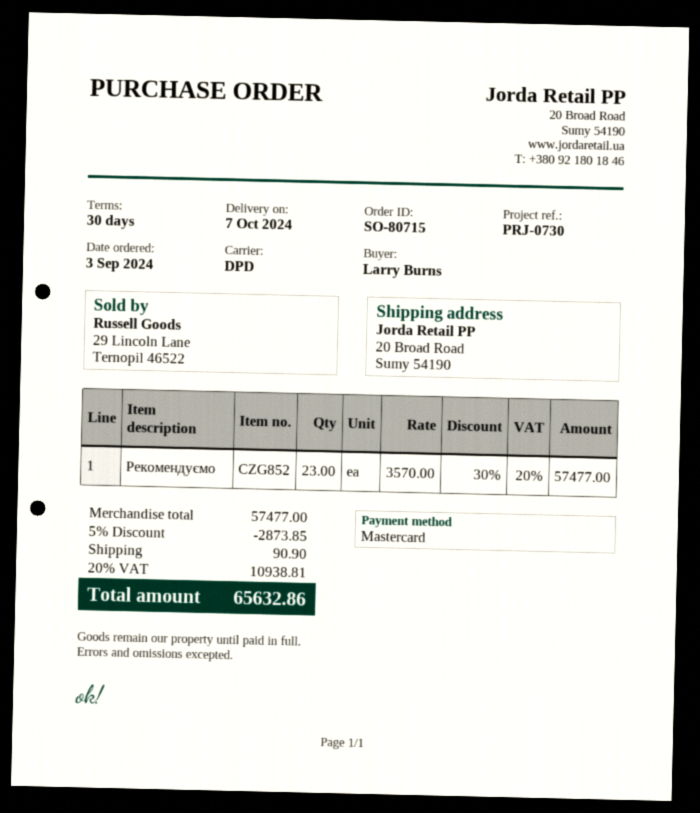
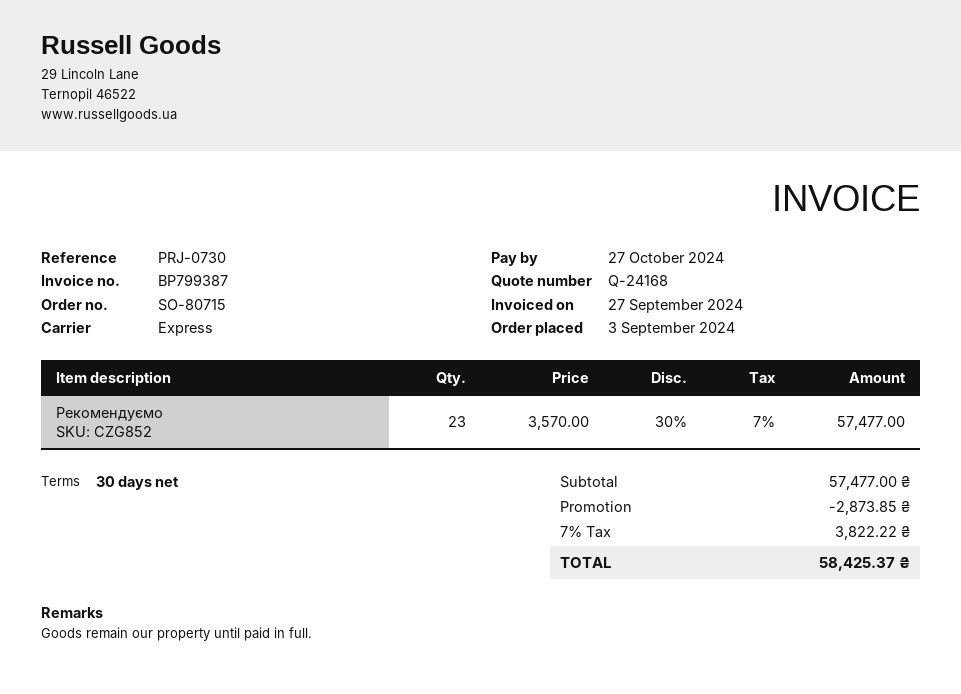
shipping method: DPD -> express
shipping: 90.90 -> none
tax: 20% = 10938.81 -> 7% = 3822.22
total: 65632.86 -> 58425.37

